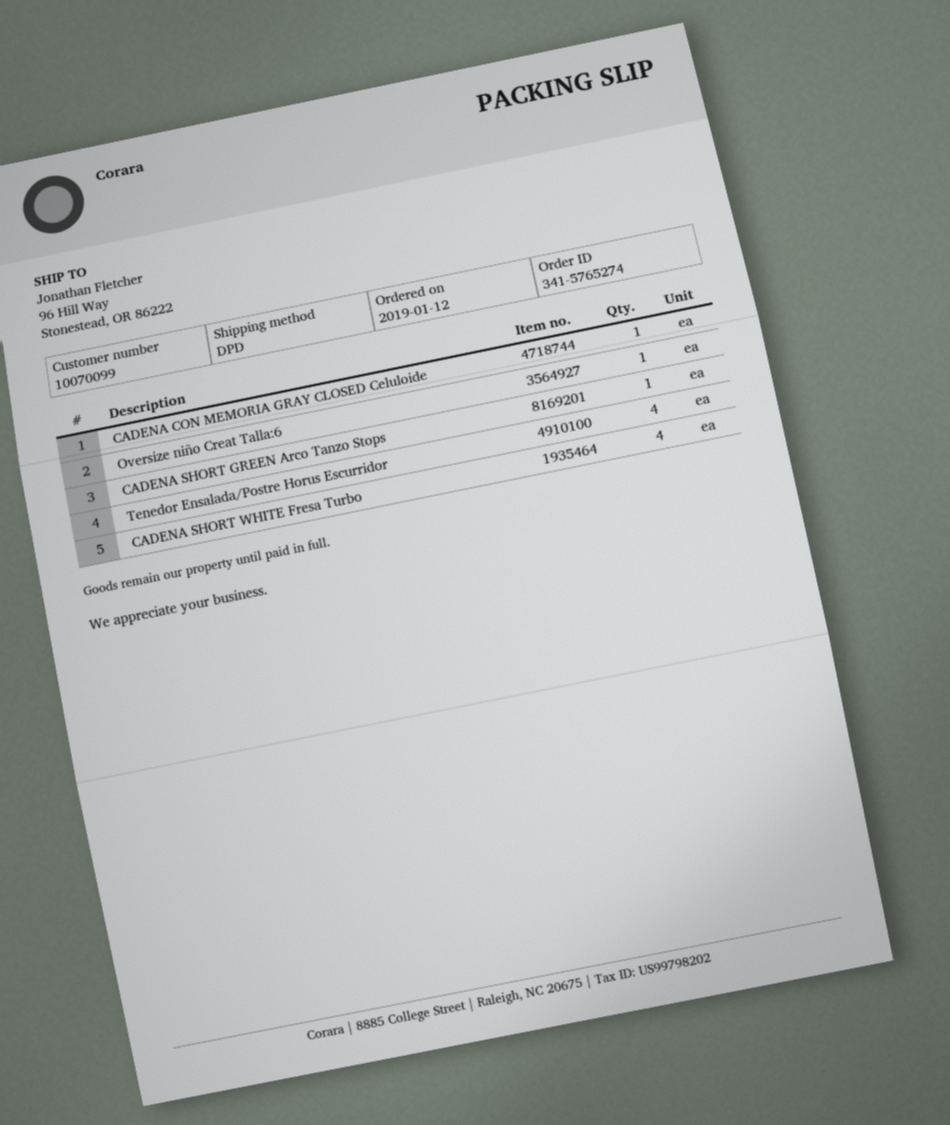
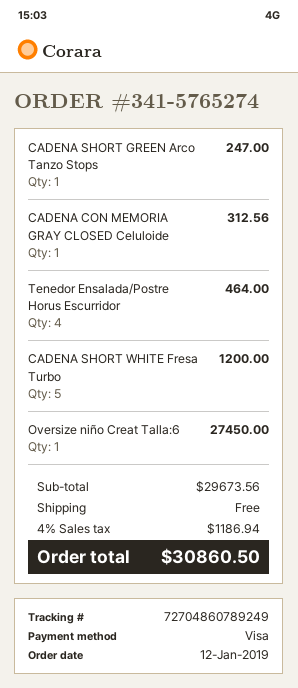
CADENA SHORT WHITE Fresa Turbo: 4 -> 5

